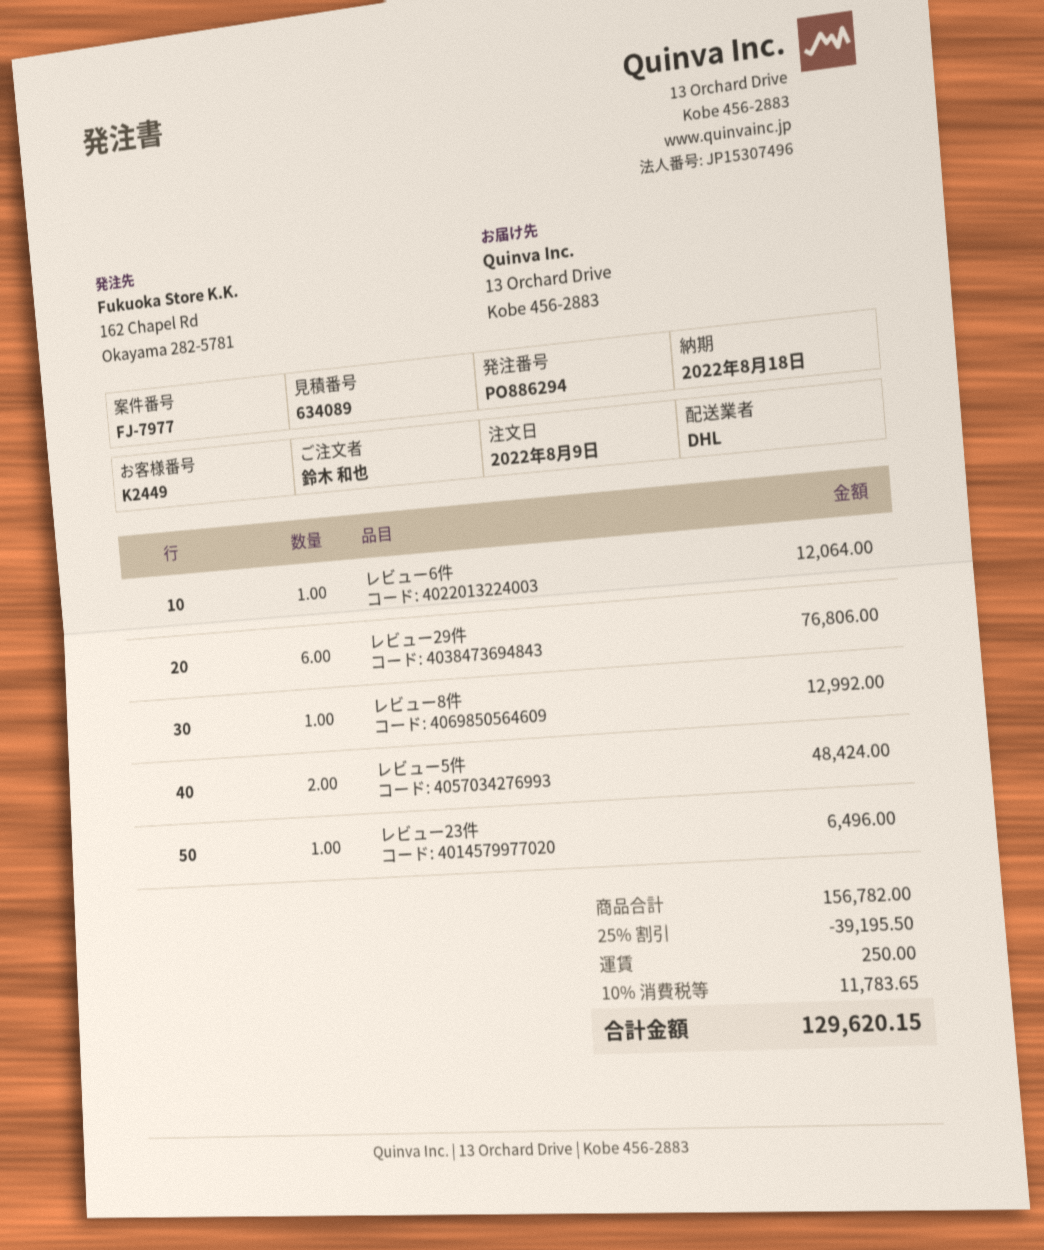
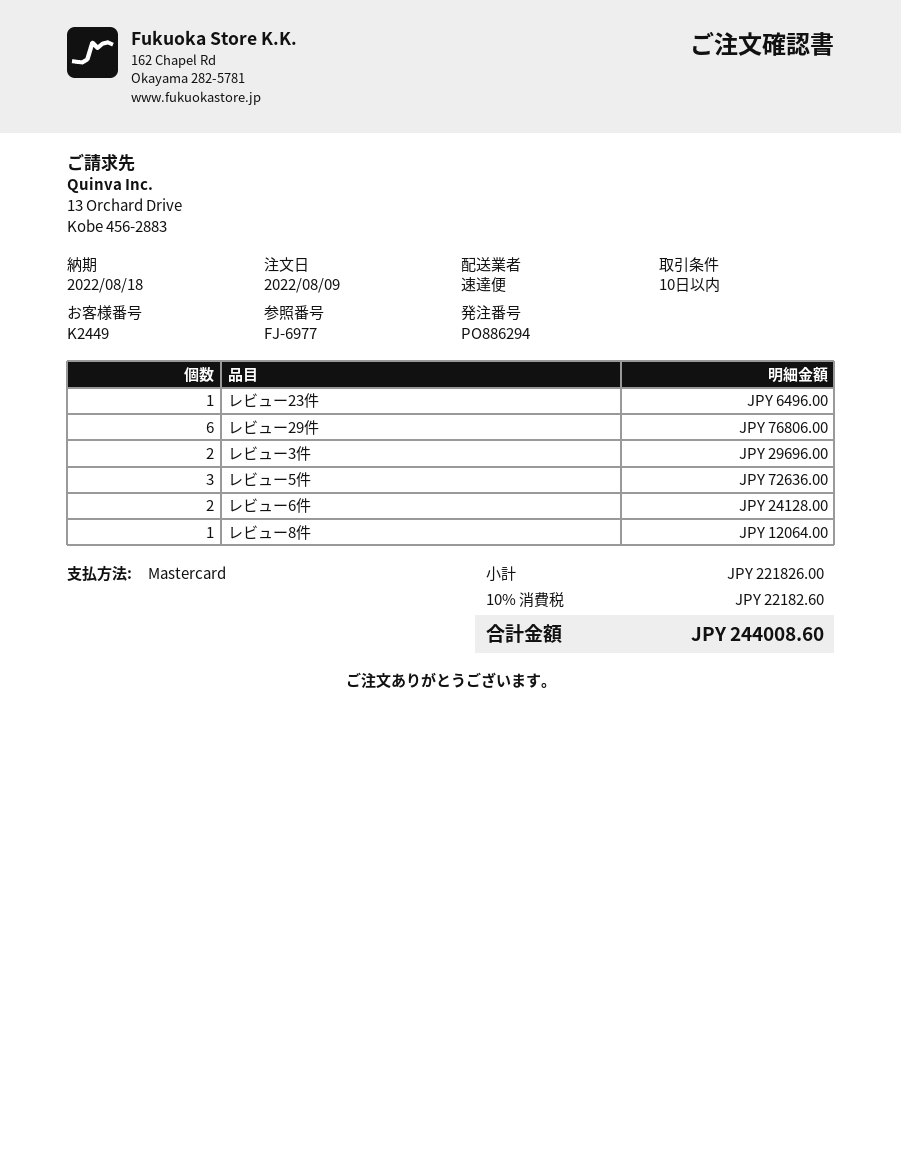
reference: FJ-7977 -> FJ-6977
shipping method: DHL -> express
レビュー6件: 1 for 12064.00 -> 2 for 24128.00
レビュー8件: 1 for 12992.00 -> 1 for 12064.00
レビュー5件: 2 for 48424.00 -> 3 for 72636.00
レビュー3件: none -> 2 for 29696.00
subtotal: 156782.00 -> 221826.00
discount: 25% = 39195.50 -> none
shipping: 250.00 -> none
tax: 10% = 11783.65 -> 10% = 22182.60
total: 129620.15 -> 244008.60

